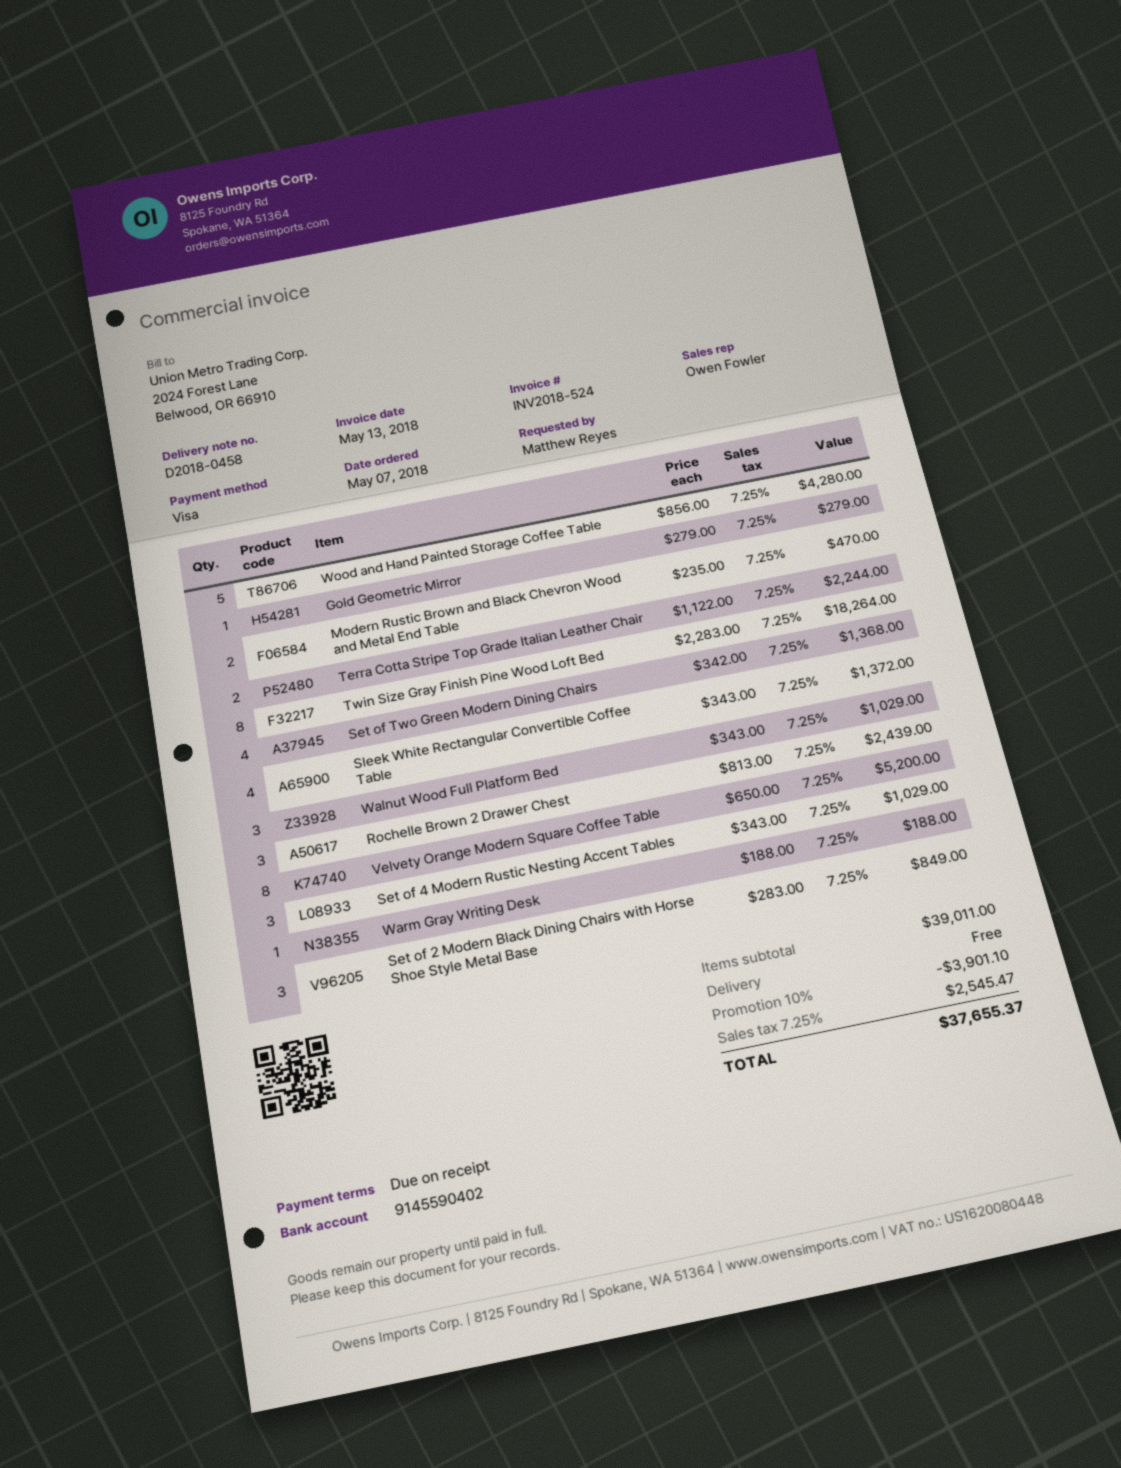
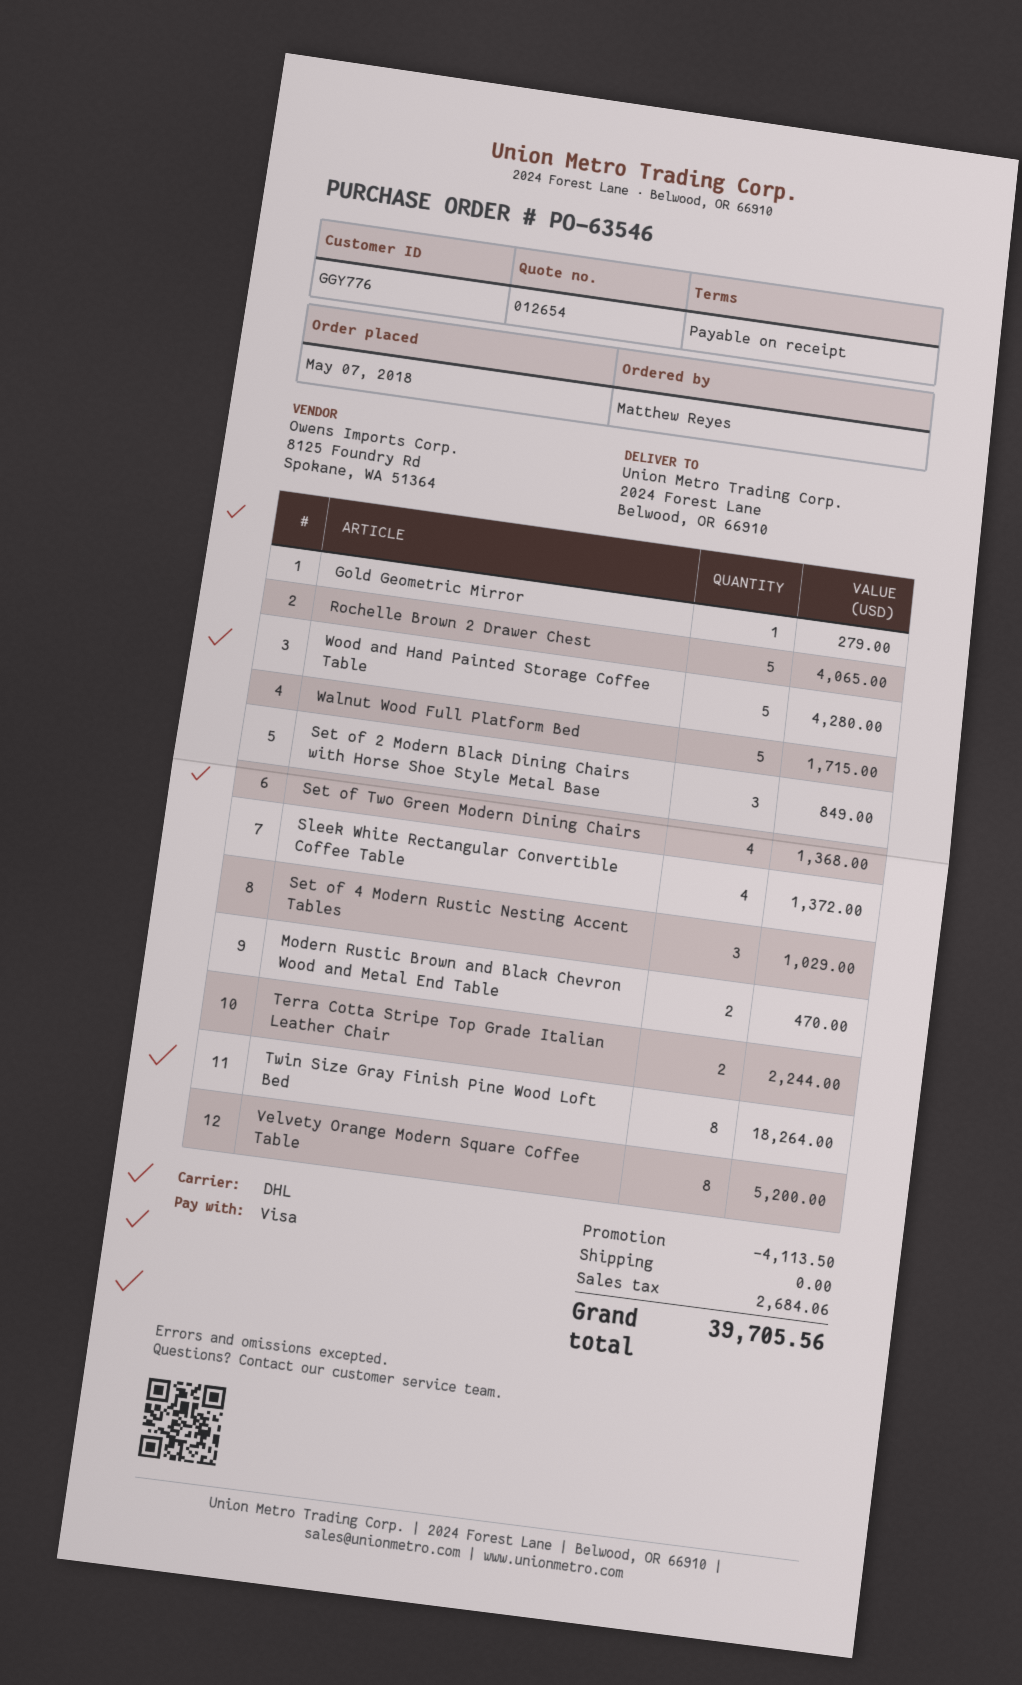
Walnut Wood Full Platform Bed: 3 for 1029.00 -> 5 for 1715.00
Rochelle Brown 2 Drawer Chest: 3 for 2439.00 -> 5 for 4065.00
Warm Gray Writing Desk: 1 for 188.00 -> none
discount: 3901.10 -> 4113.50
tax: 2545.47 -> 2684.06
total: 37655.37 -> 39705.56

